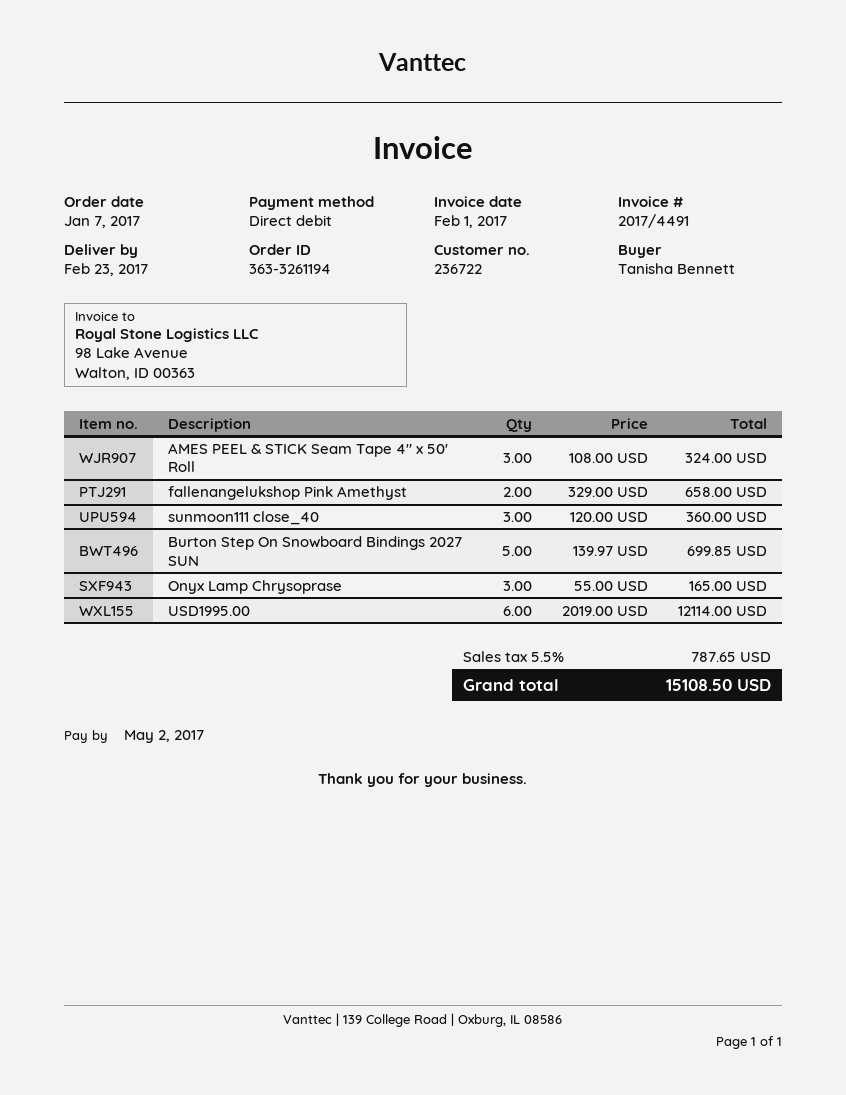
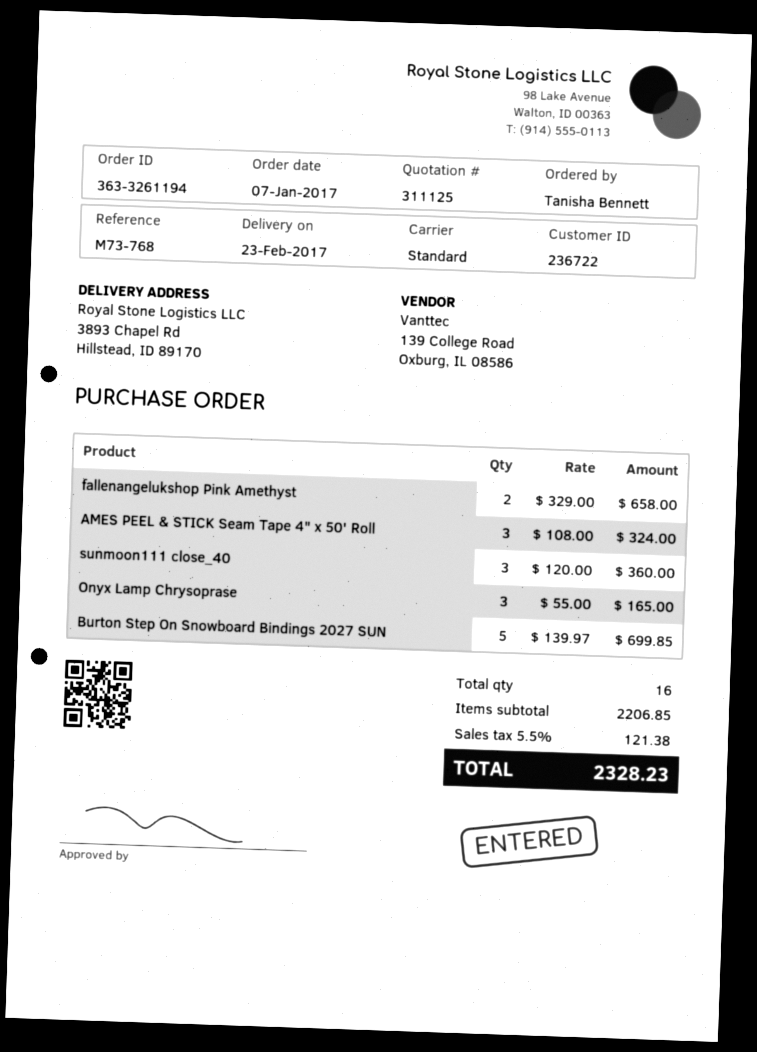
USD1995.00: 6 x 2019.00 = 12114.00 -> none
tax: 5.5% = 787.65 -> 5.5% = 121.38
total: 15108.50 -> 2328.23

